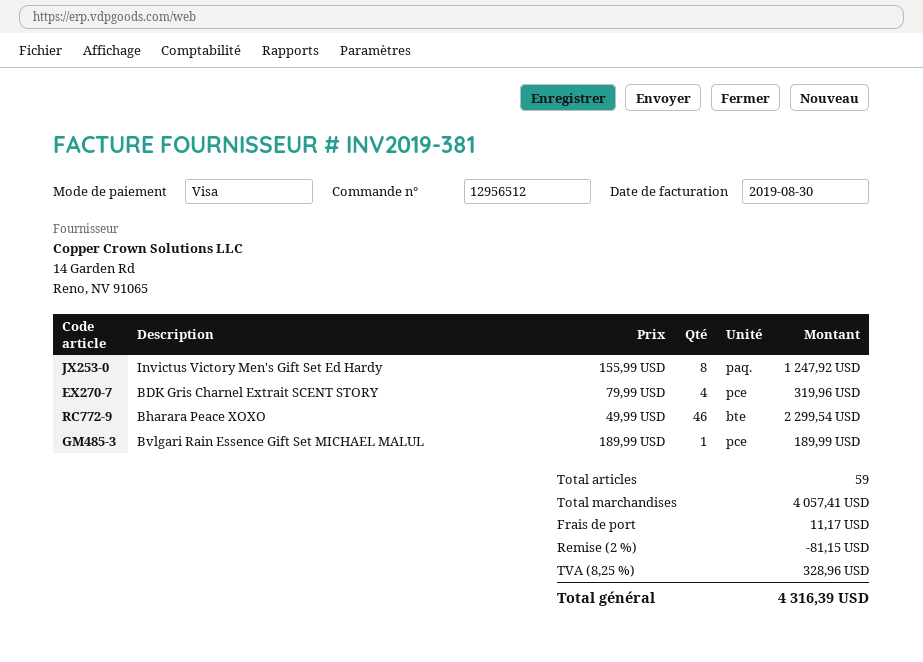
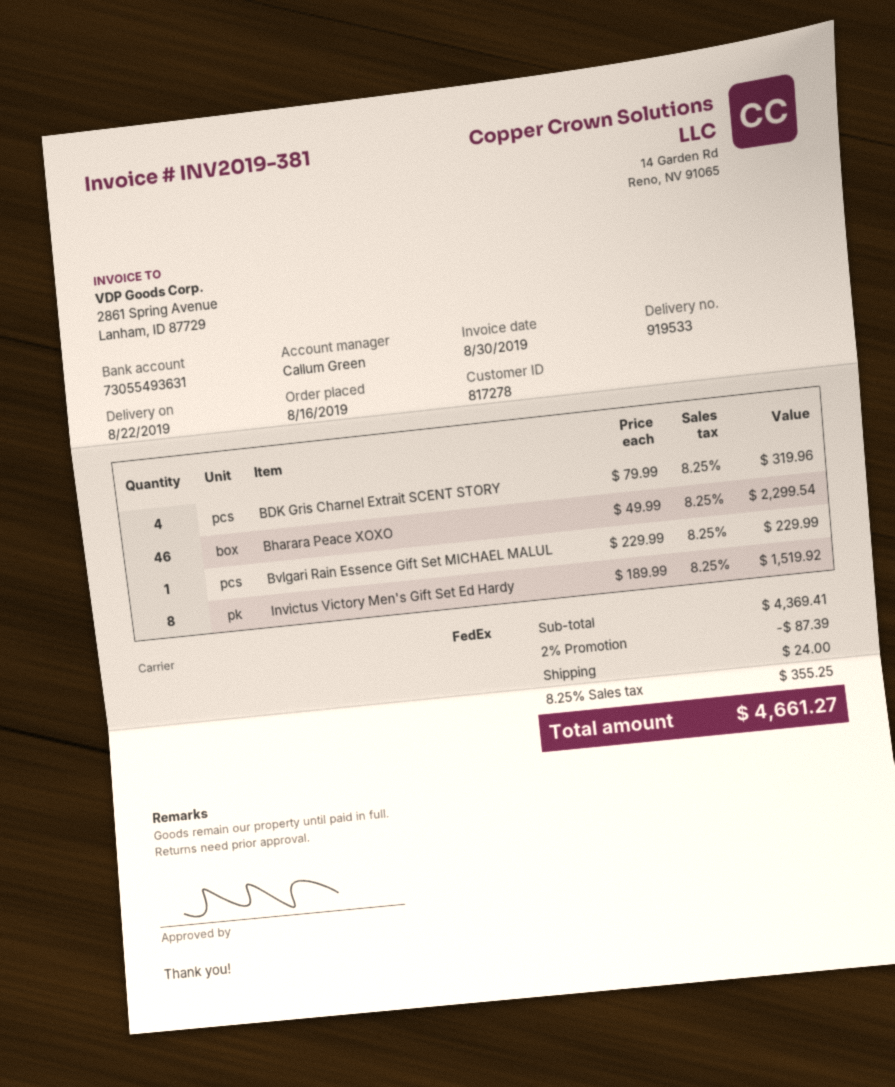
Invictus Victory Men's Gift Set Ed Hardy: 8 x 155.99 = 1247.92 -> 8 x 189.99 = 1519.92
Bvlgari Rain Essence Gift Set MICHAEL MALUL: 1 x 189.99 = 189.99 -> 1 x 229.99 = 229.99
subtotal: 4057.41 -> 4369.41
discount: 2% = 81.15 -> 2% = 87.39
shipping: 11.17 -> 24.00
tax: 8.25% = 328.96 -> 8.25% = 355.25
total: 4316.39 -> 4661.27

